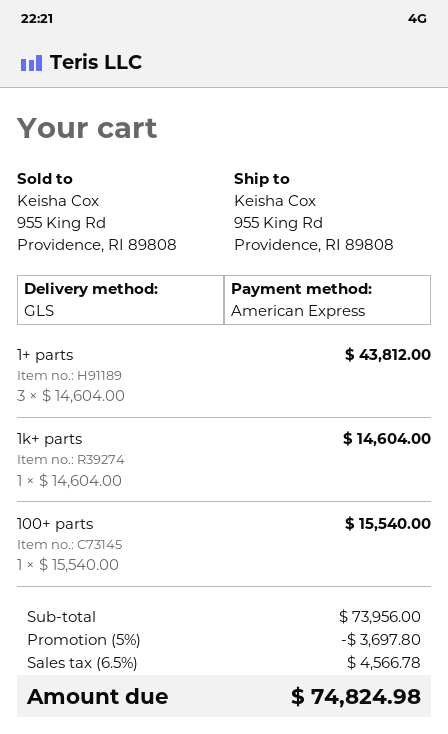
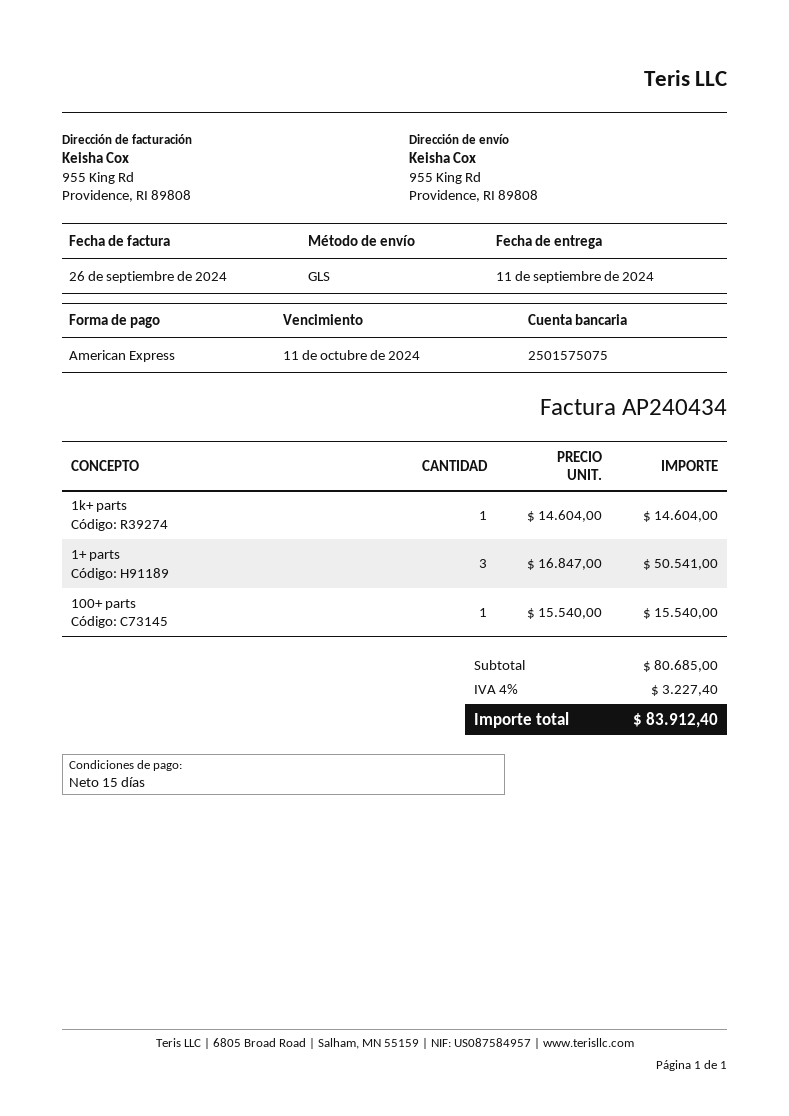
1+ parts: 3 x 14604.00 = 43812.00 -> 3 x 16847.00 = 50541.00
subtotal: 73956.00 -> 80685.00
discount: 5% = 3697.80 -> none
tax: 6.5% = 4566.78 -> 4% = 3227.40
total: 74824.98 -> 83912.40

